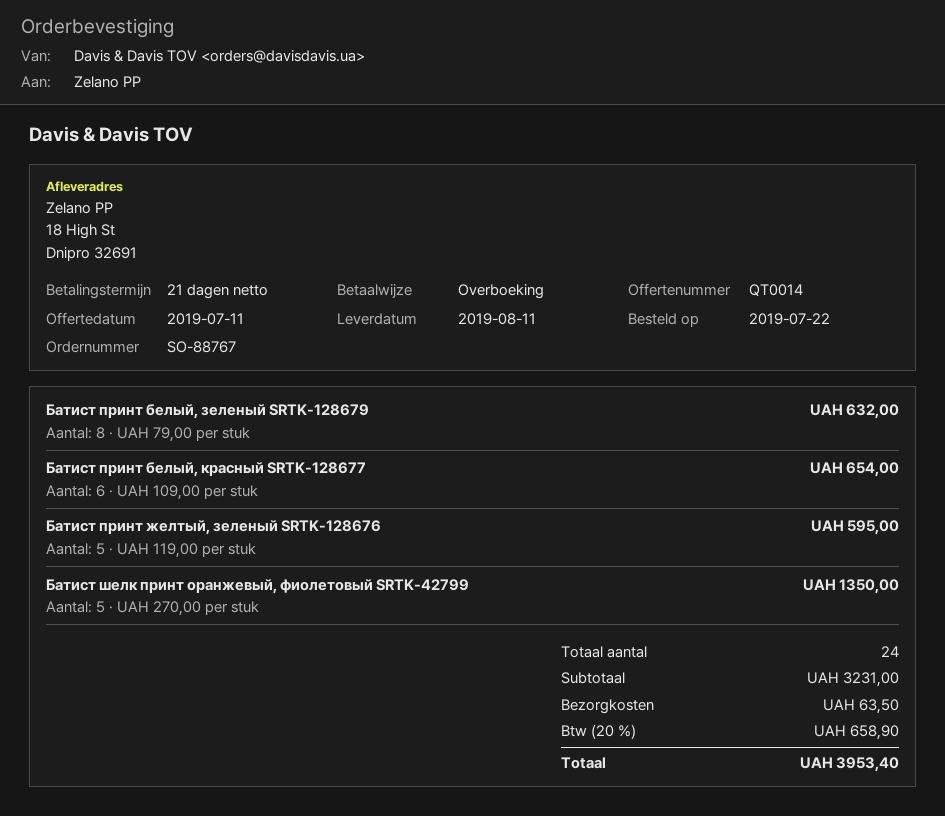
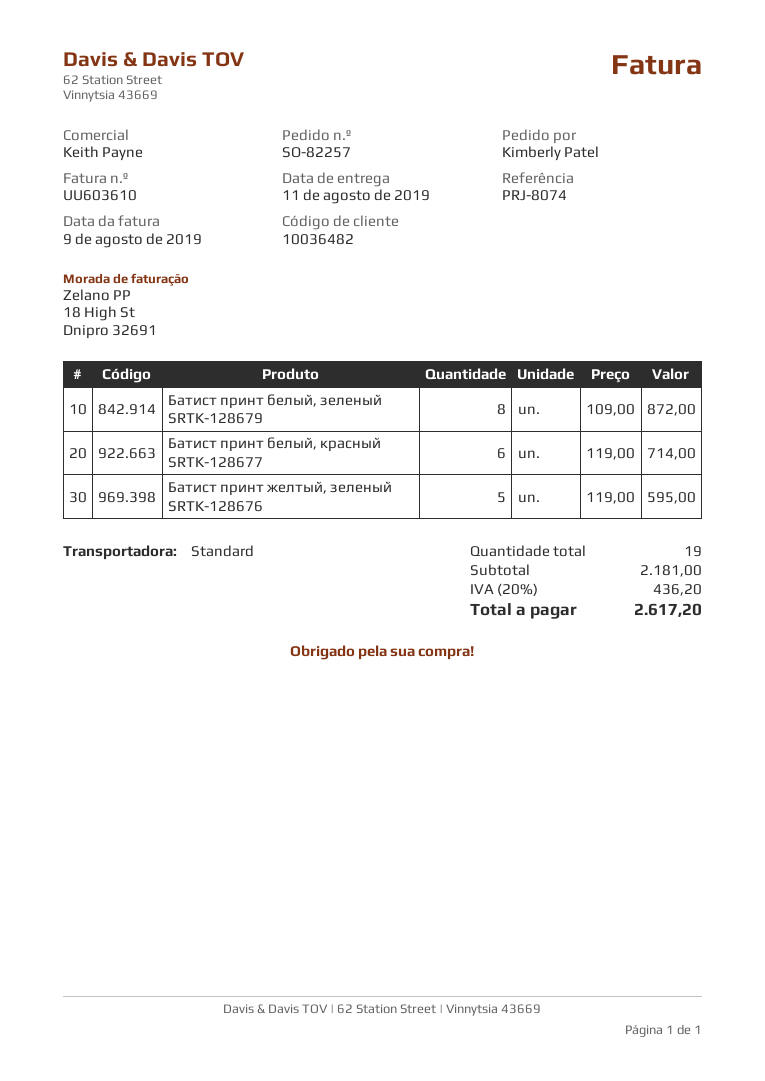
order number: SO-88767 -> SO-82257
Батист принт белый, зеленый SRTK-128679: 8 x 79.00 = 632.00 -> 8 x 109.00 = 872.00
Батист принт белый, красный SRTK-128677: 6 x 109.00 = 654.00 -> 6 x 119.00 = 714.00
Батист шелк принт оранжевый, фиолетовый SRTK-42799: 5 x 270.00 = 1350.00 -> none
total quantity: 24 -> 19
subtotal: 3231.00 -> 2181.00
shipping: 63.50 -> none
tax: 20% = 658.90 -> 20% = 436.20
total: 3953.40 -> 2617.20

